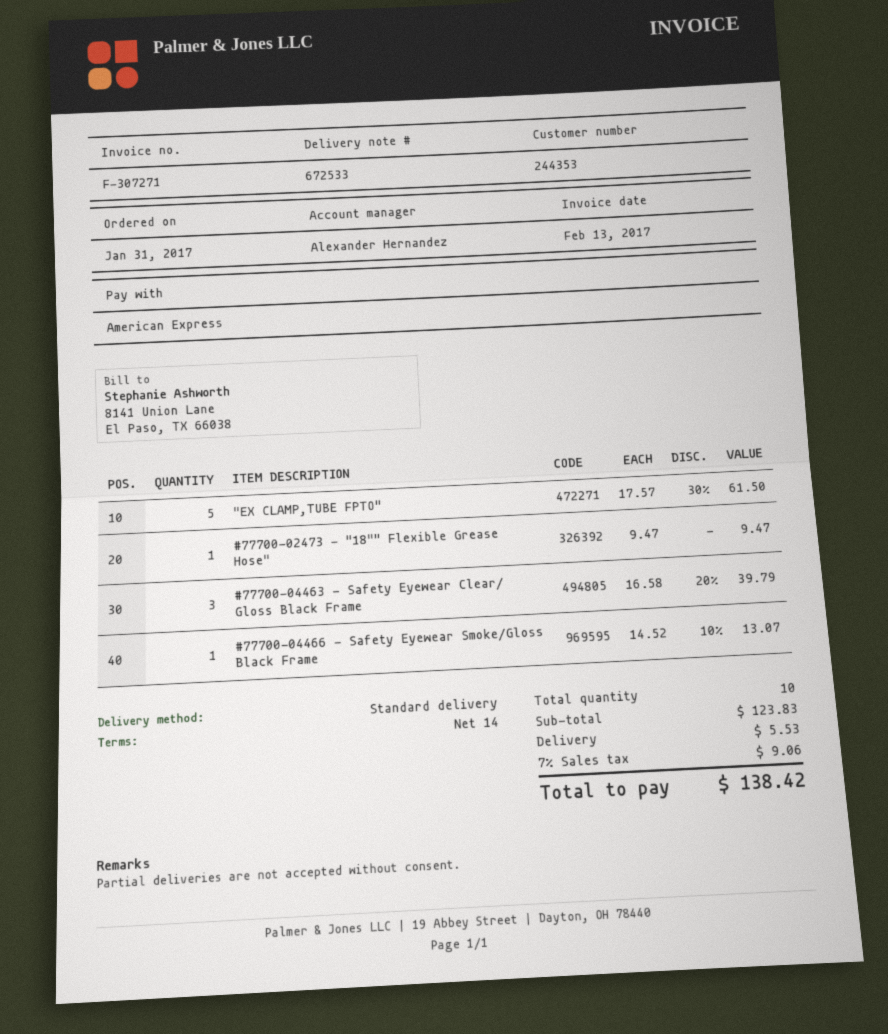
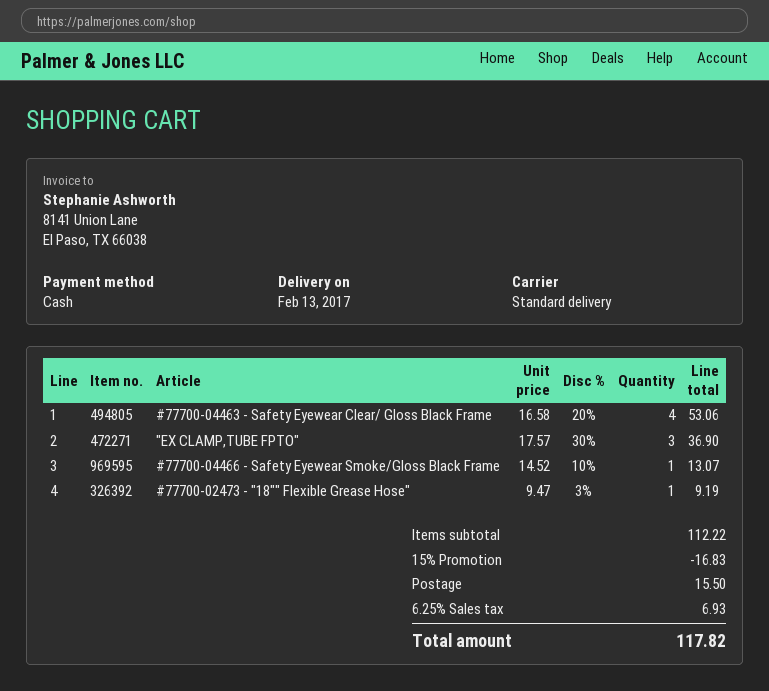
payment method: American Express -> cash
"EX CLAMP,TUBE FPTO": 5 x 17.57 - 30% = 61.50 -> 3 x 17.57 - 30% = 36.90
#77700-02473 - "18"" Flexible Grease Hose": 1 x 9.47 = 9.47 -> 1 x 9.47 - 3% = 9.19
#77700-04463 - Safety Eyewear Clear/ Gloss Black Frame: 3 x 16.58 - 20% = 39.79 -> 4 x 16.58 - 20% = 53.06
subtotal: 123.83 -> 112.22
discount: none -> 15% = 16.83
shipping: 5.53 -> 15.50
tax: 7% = 9.06 -> 6.25% = 6.93
total: 138.42 -> 117.82

